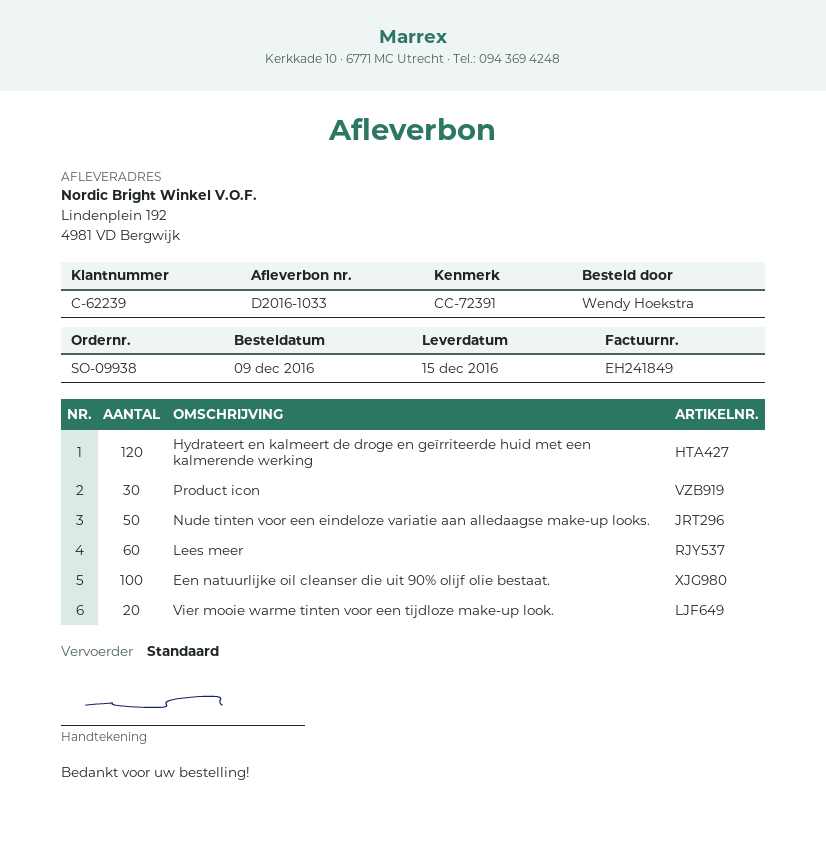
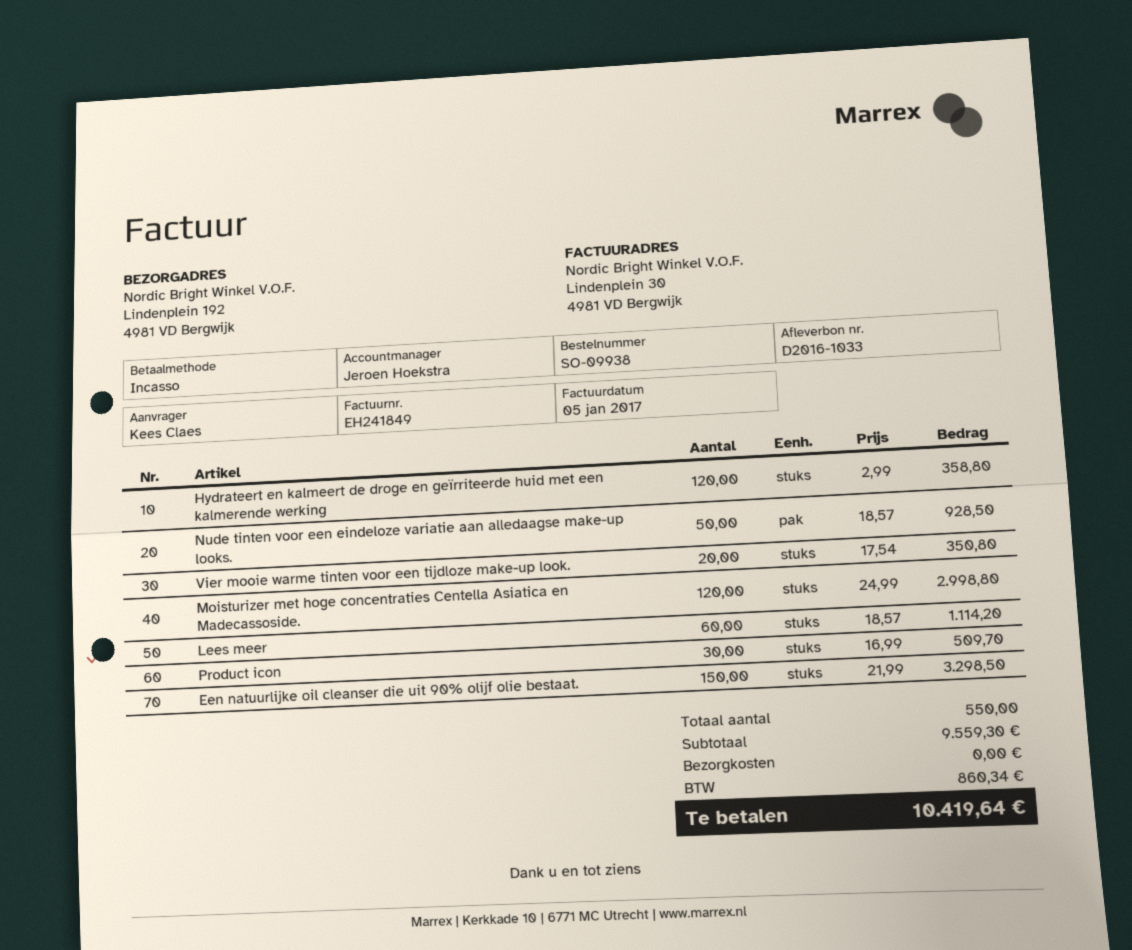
ordered by: Wendy Hoekstra -> Kees Claes
Een natuurlijke oil cleanser die uit 90% olijf olie bestaat.: 100 -> 150
Moisturizer met hoge concentraties Centella Asiatica en Madecassoside.: none -> 120

